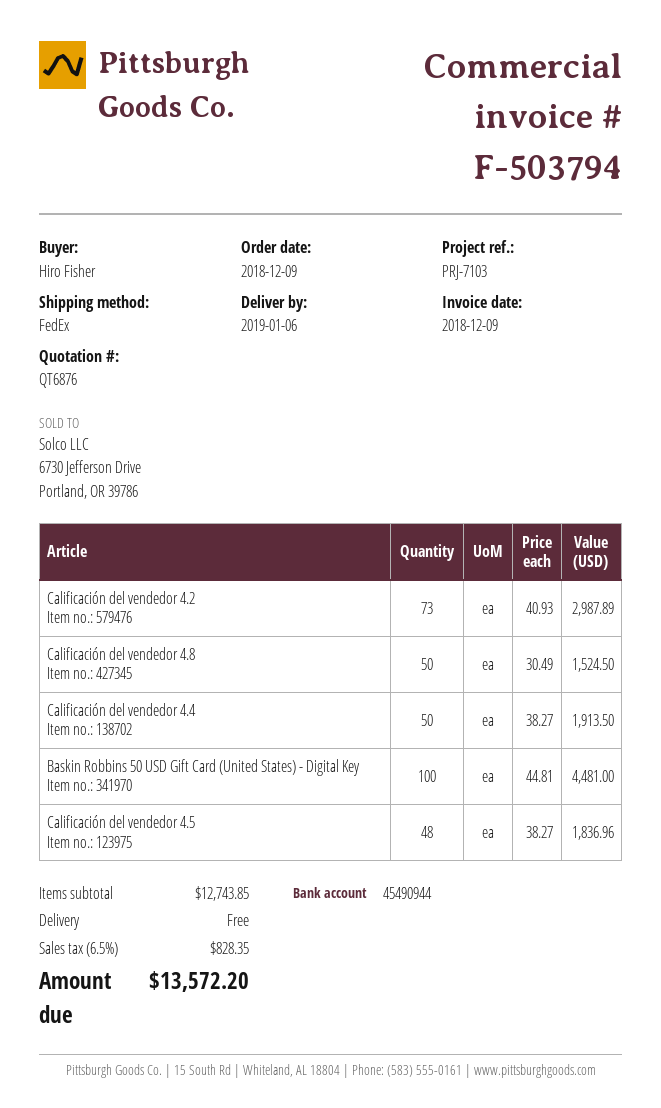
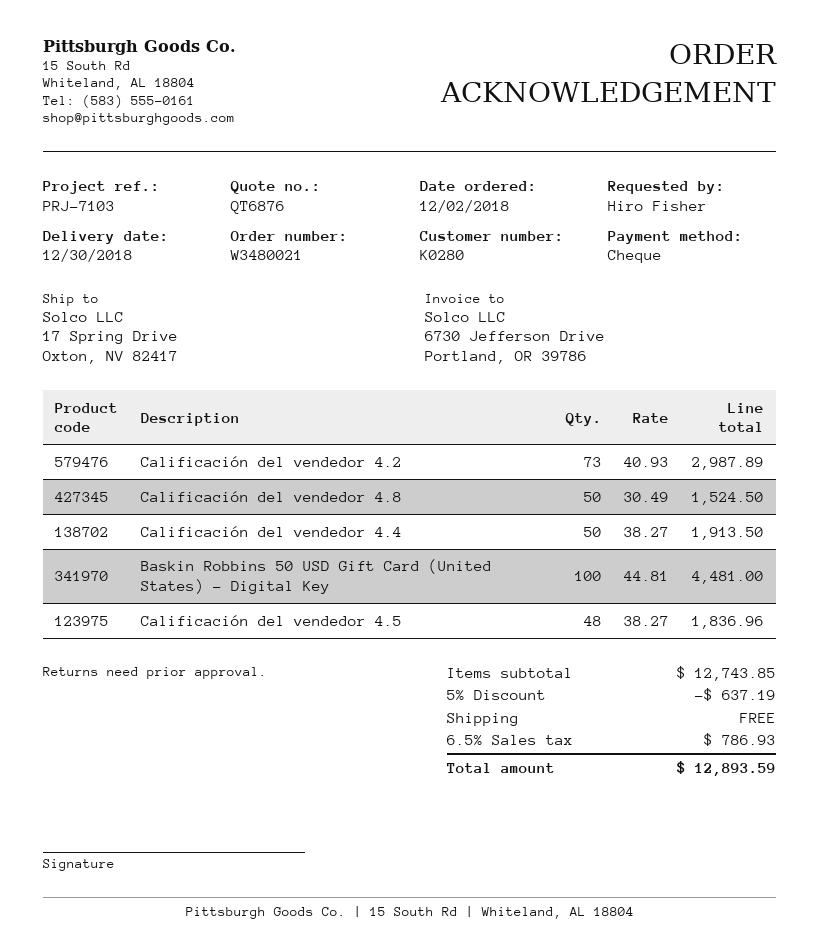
order date: 2018-12-09 -> 2018-12-02
delivery date: 2019-01-06 -> 2018-12-30
discount: none -> 5% = 637.19
tax: 6.5% = 828.35 -> 6.5% = 786.93
total: 13572.20 -> 12893.59

